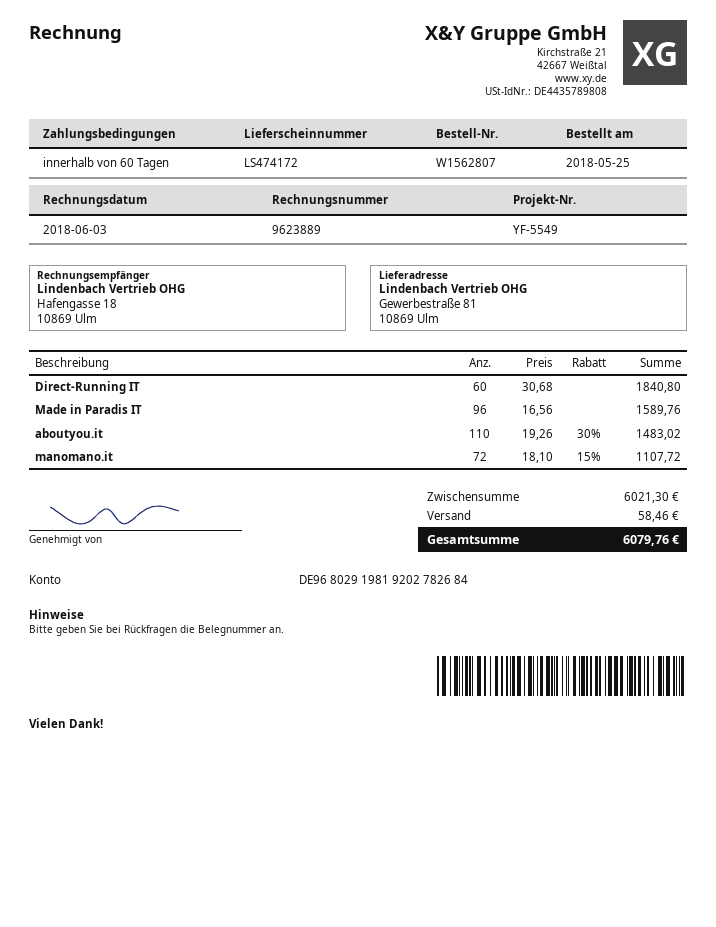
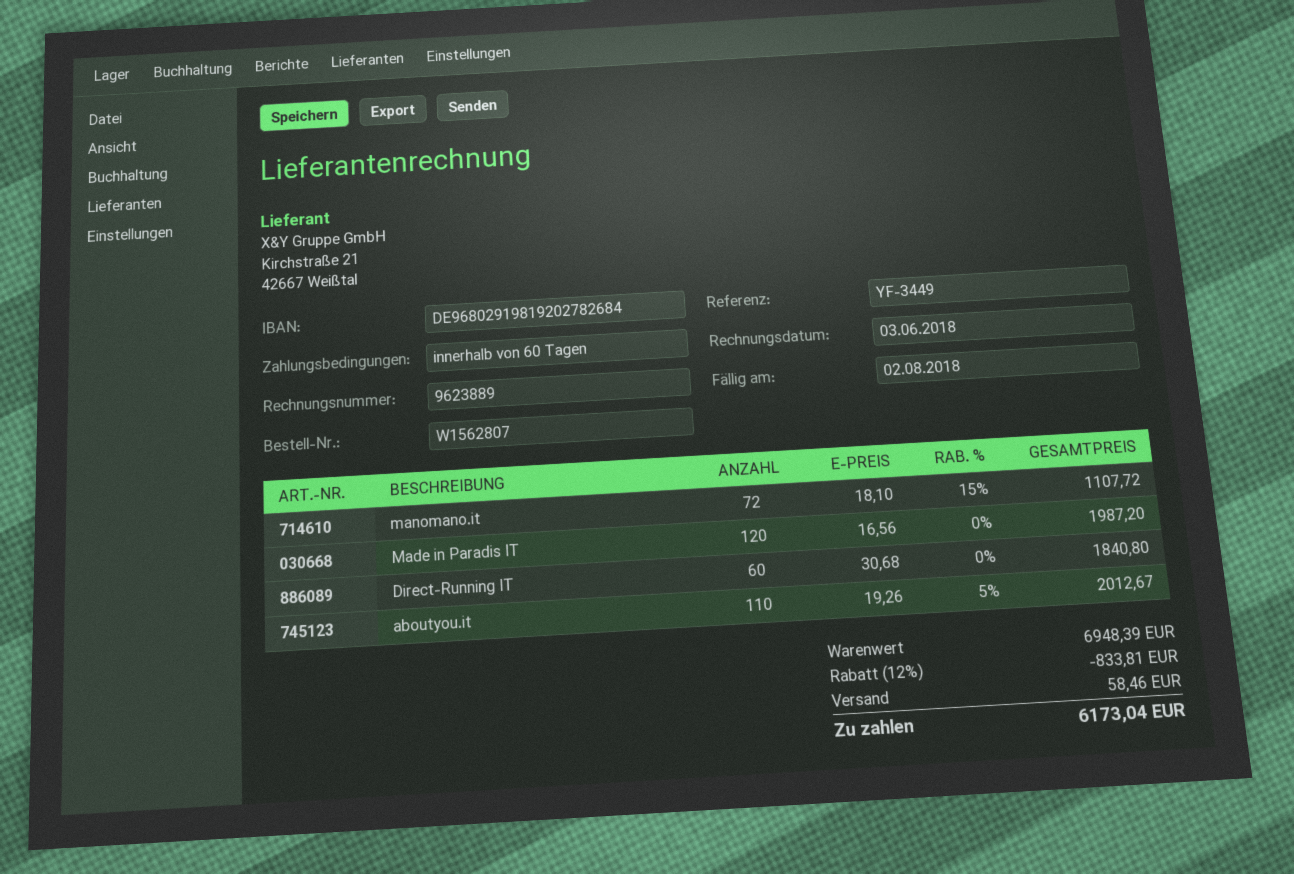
reference: YF-5549 -> YF-3449
Made in Paradis IT: 96 x 16.56 = 1589.76 -> 120 x 16.56 = 1987.20
aboutyou.it: 110 x 19.26 - 30% = 1483.02 -> 110 x 19.26 - 5% = 2012.67
subtotal: 6021.30 -> 6948.39
discount: none -> 12% = 833.81
total: 6079.76 -> 6173.04

